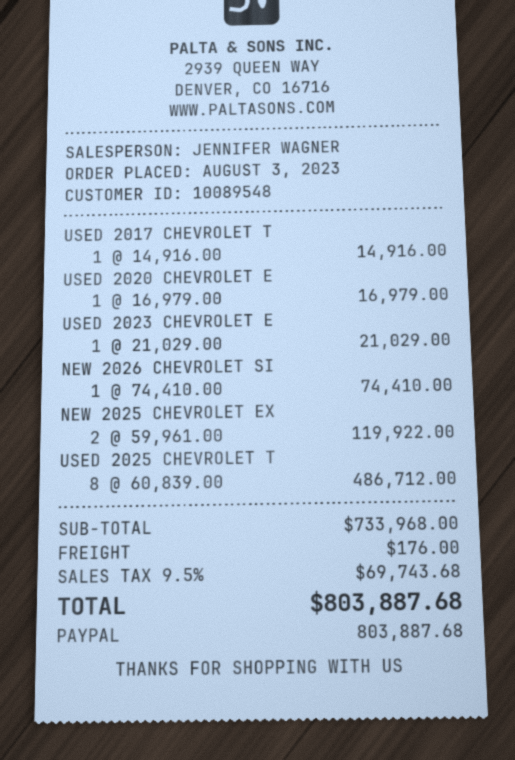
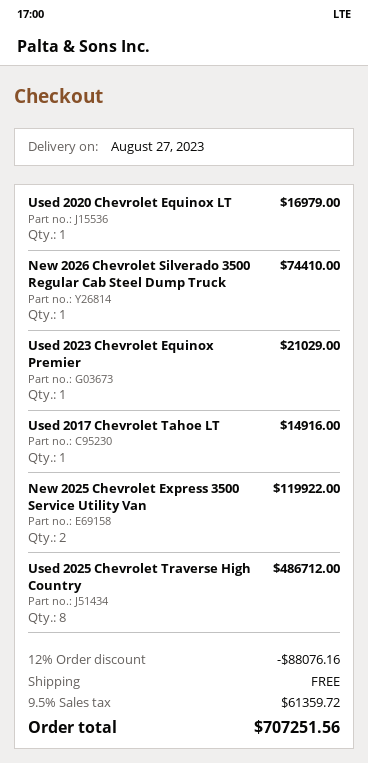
discount: none -> 12% = 88076.16
shipping: 176.00 -> 0.00
tax: 9.5% = 69743.68 -> 9.5% = 61359.72
total: 803887.68 -> 707251.56

